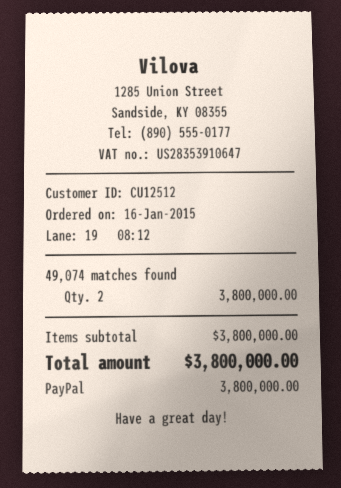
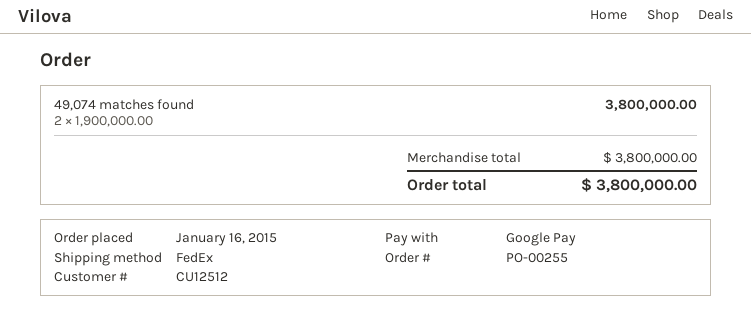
payment method: PayPal -> Google Pay

